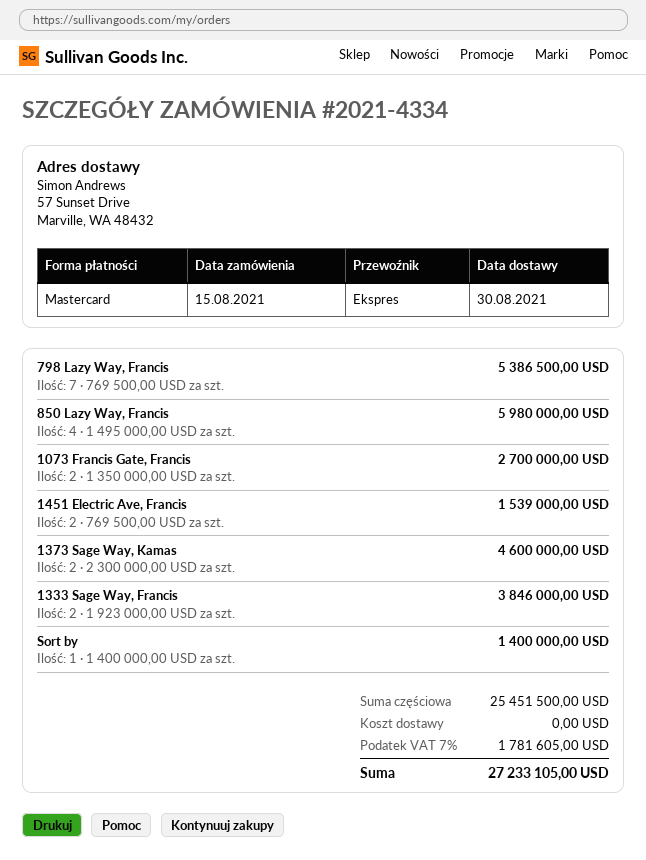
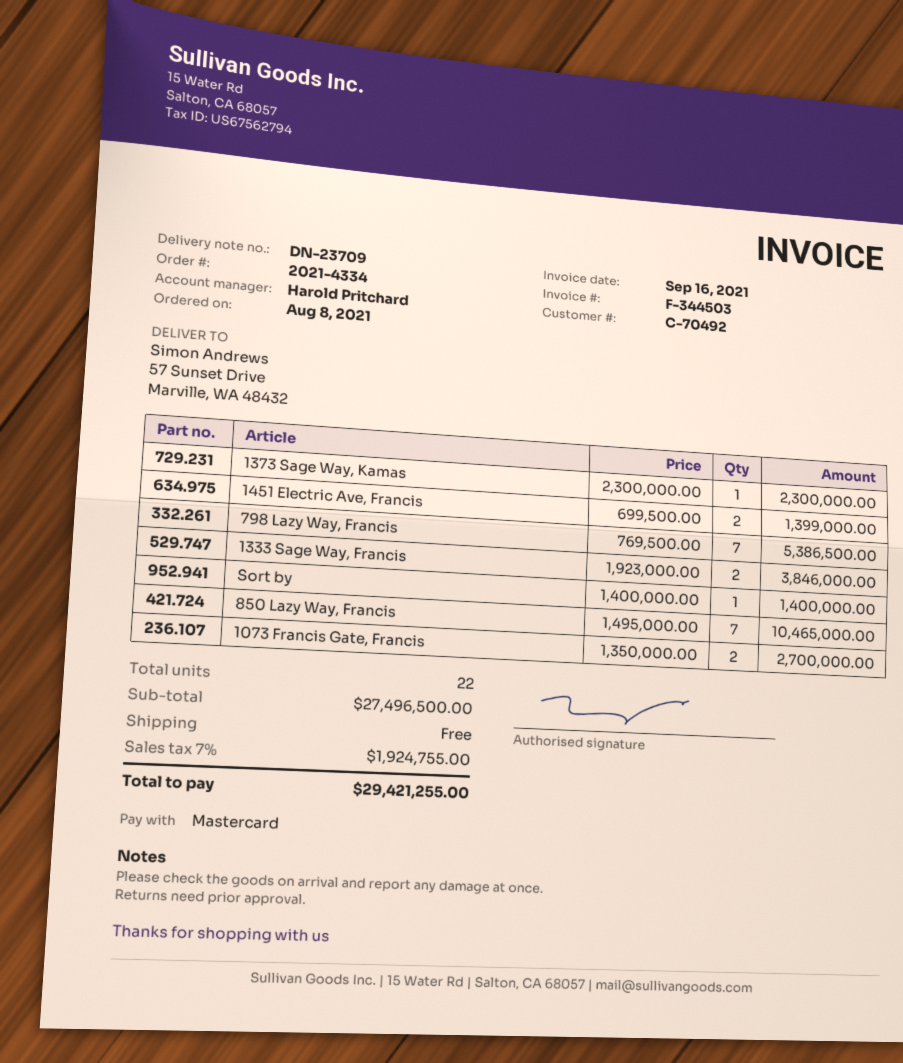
order date: 2021-08-15 -> 2021-08-08
850 Lazy Way, Francis: 4 x 1495000.00 = 5980000.00 -> 7 x 1495000.00 = 10465000.00
1451 Electric Ave, Francis: 2 x 769500.00 = 1539000.00 -> 2 x 699500.00 = 1399000.00
1373 Sage Way, Kamas: 2 x 2300000.00 = 4600000.00 -> 1 x 2300000.00 = 2300000.00
subtotal: 25451500.00 -> 27496500.00
tax: 7% = 1781605.00 -> 7% = 1924755.00
total: 27233105.00 -> 29421255.00

